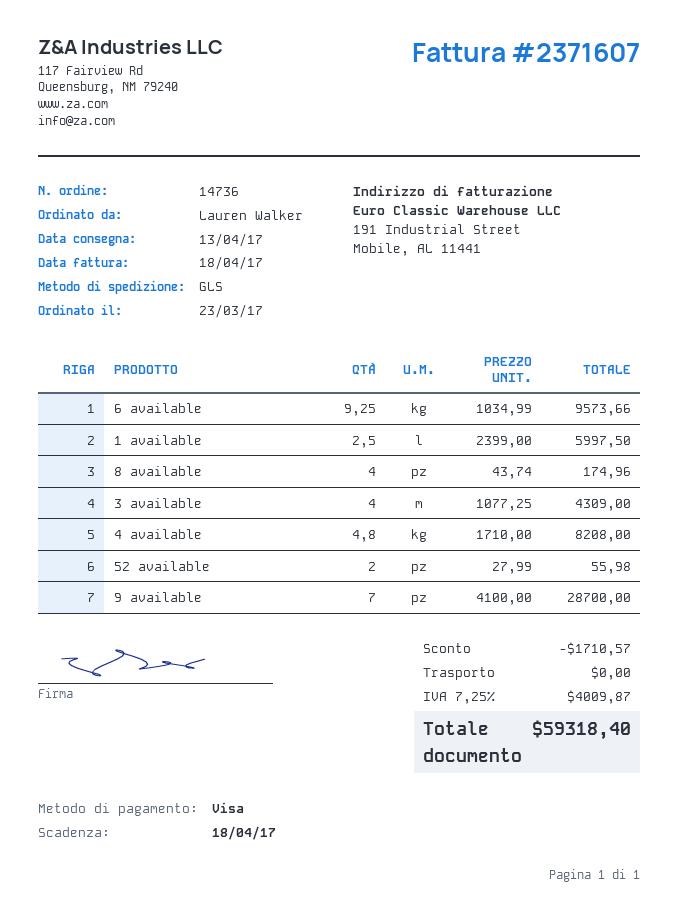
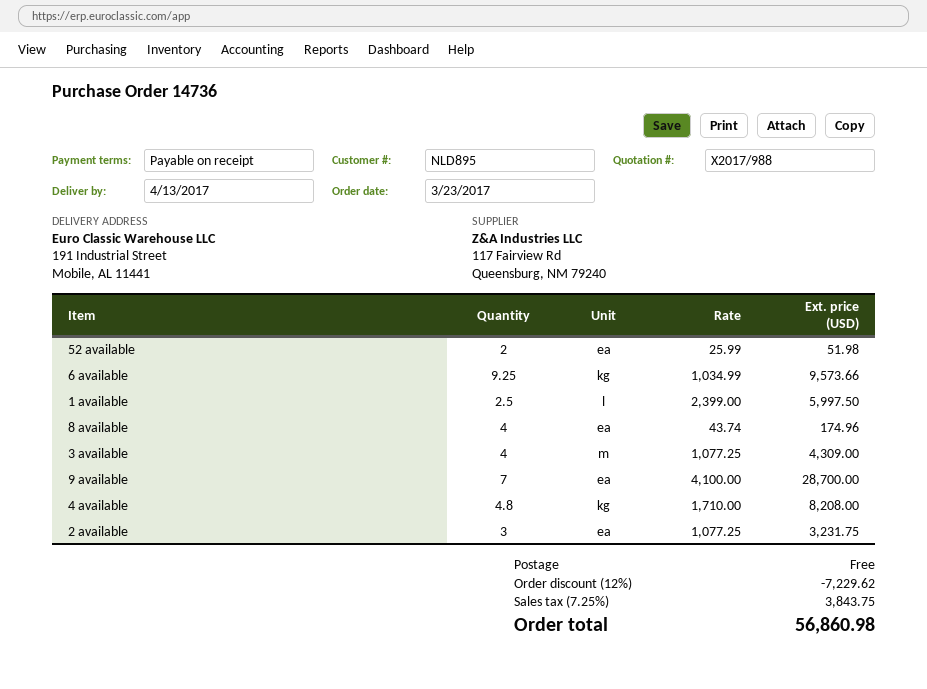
52 available: 2 x 27.99 = 55.98 -> 2 x 25.99 = 51.98
2 available: none -> 3 x 1077.25 = 3231.75
discount: 1710.57 -> 7229.62
tax: 7.25% = 4009.87 -> 7.25% = 3843.75
total: 59318.40 -> 56860.98

